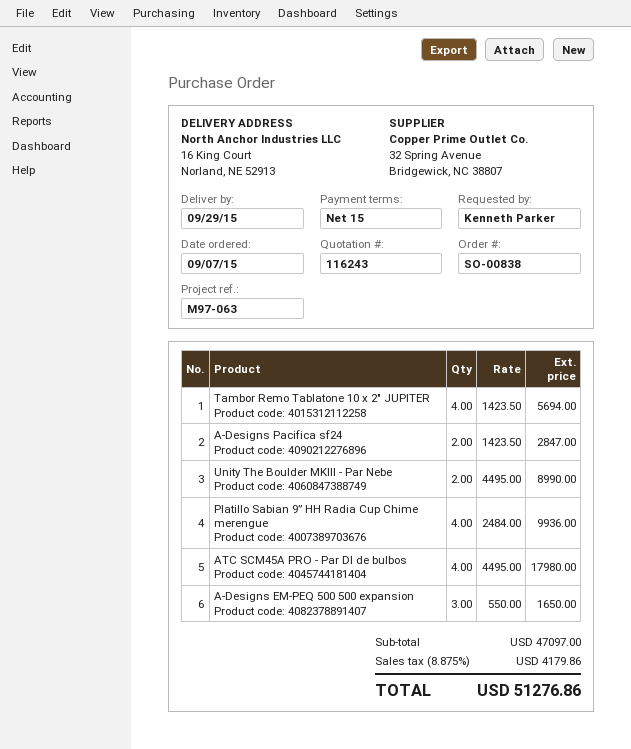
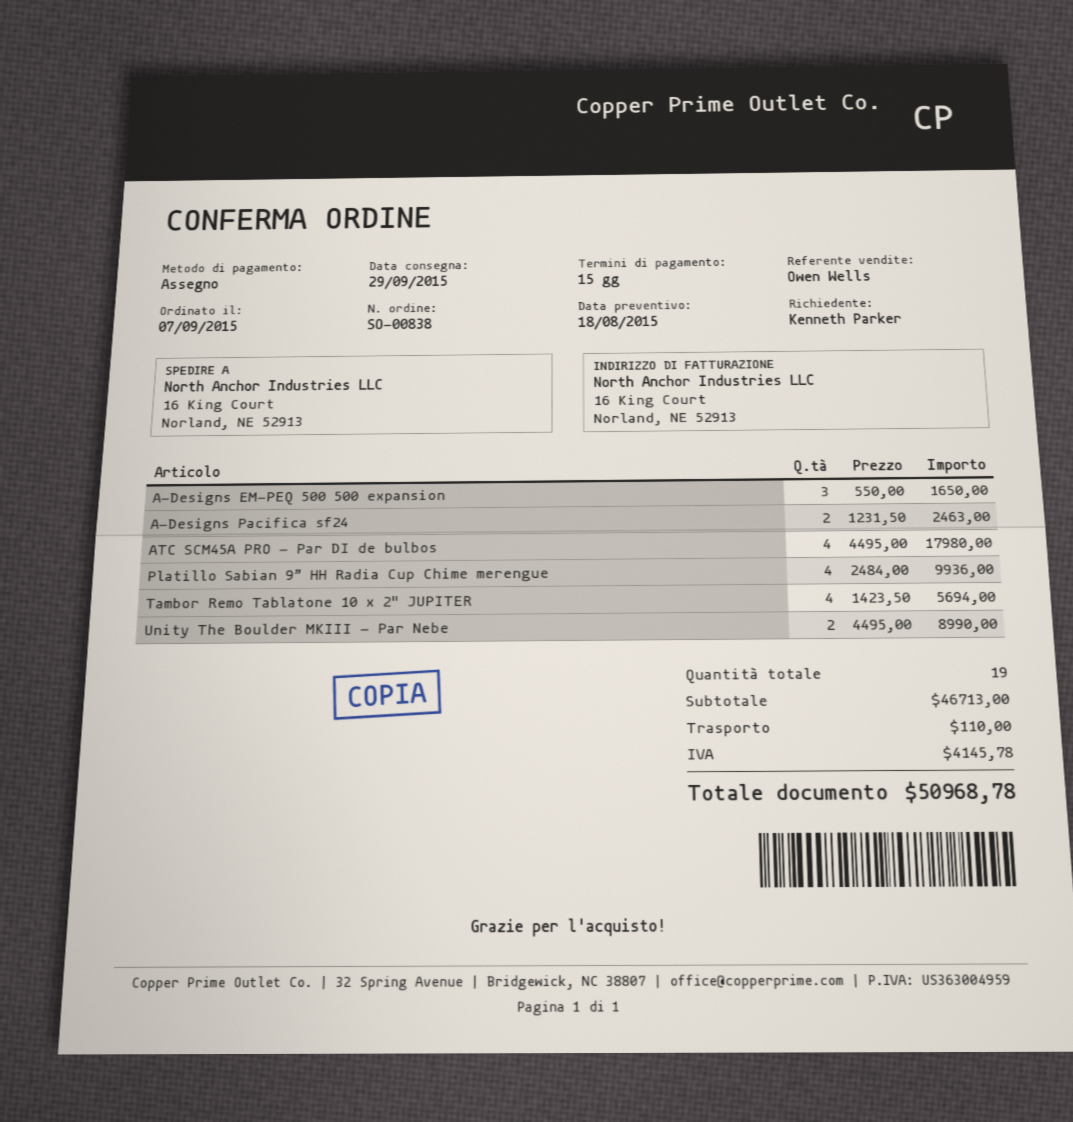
A-Designs Pacifica sf24: 2 x 1423.50 = 2847.00 -> 2 x 1231.50 = 2463.00
subtotal: 47097.00 -> 46713.00
shipping: none -> 110.00
tax: 4179.86 -> 4145.78
total: 51276.86 -> 50968.78

